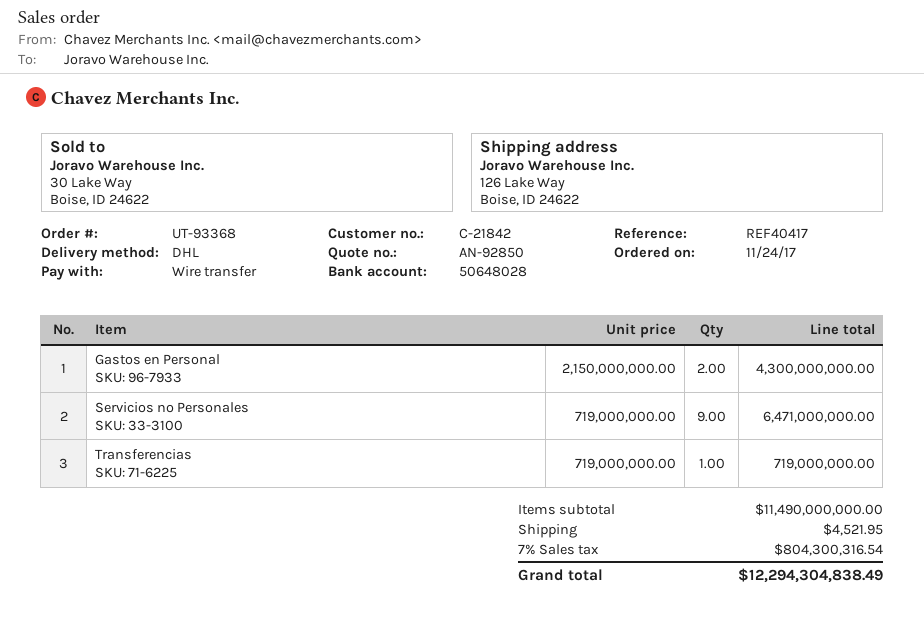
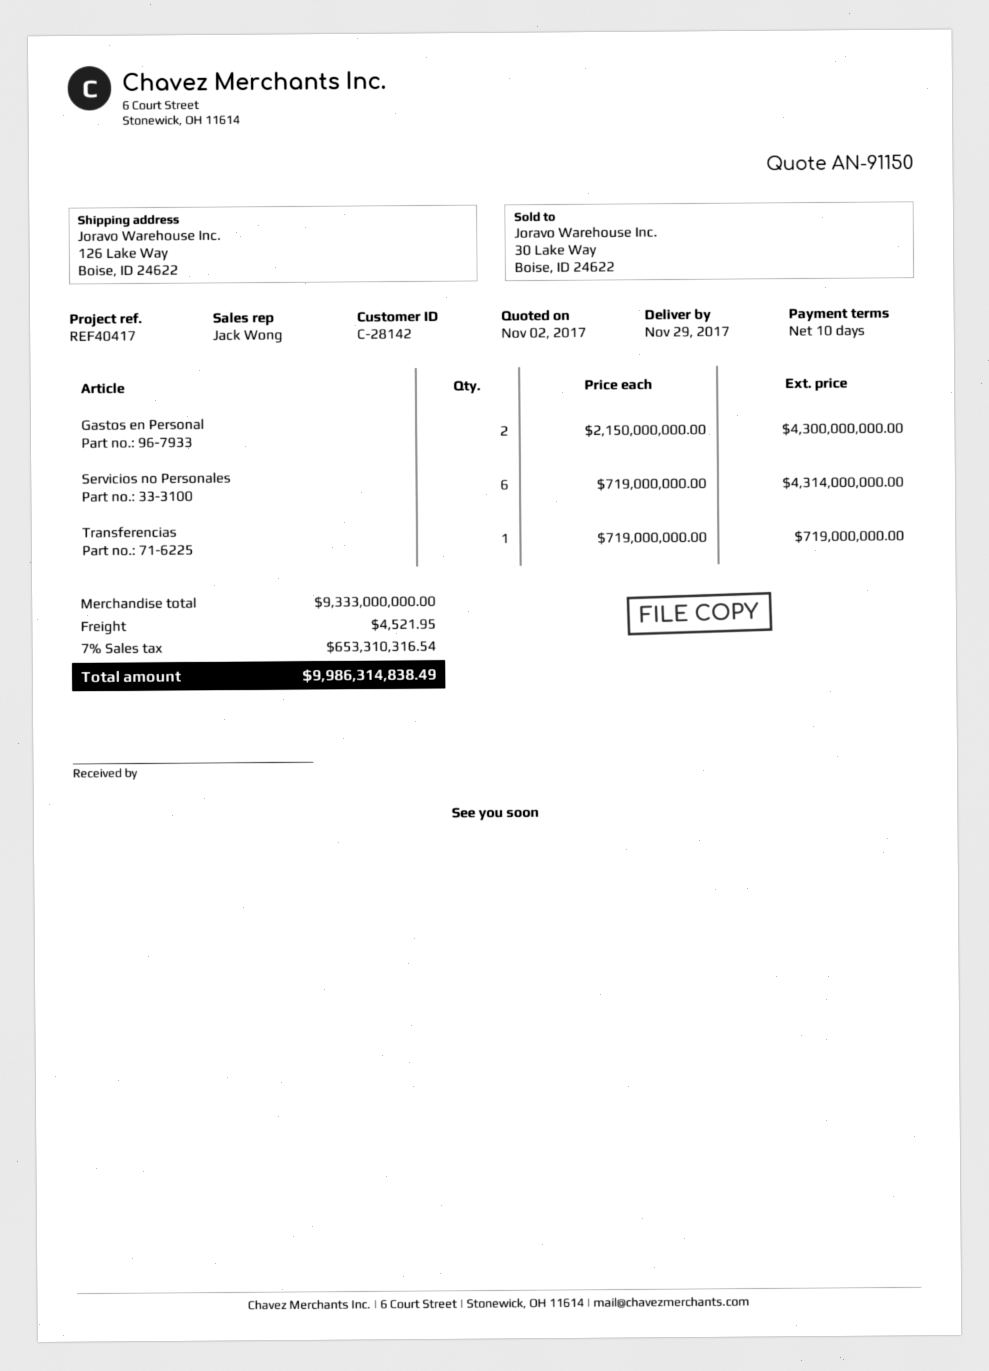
quote number: AN-92850 -> AN-91150
customer number: C-21842 -> C-28142
Servicios no Personales: 9 x 719000000.00 = 6471000000.00 -> 6 x 719000000.00 = 4314000000.00
subtotal: 11490000000.00 -> 9333000000.00
tax: 7% = 804300316.54 -> 7% = 653310316.54
total: 12294304838.49 -> 9986314838.49

